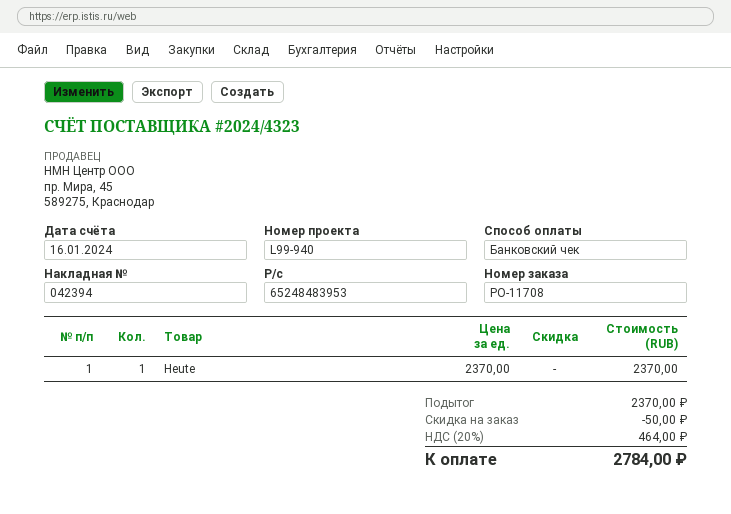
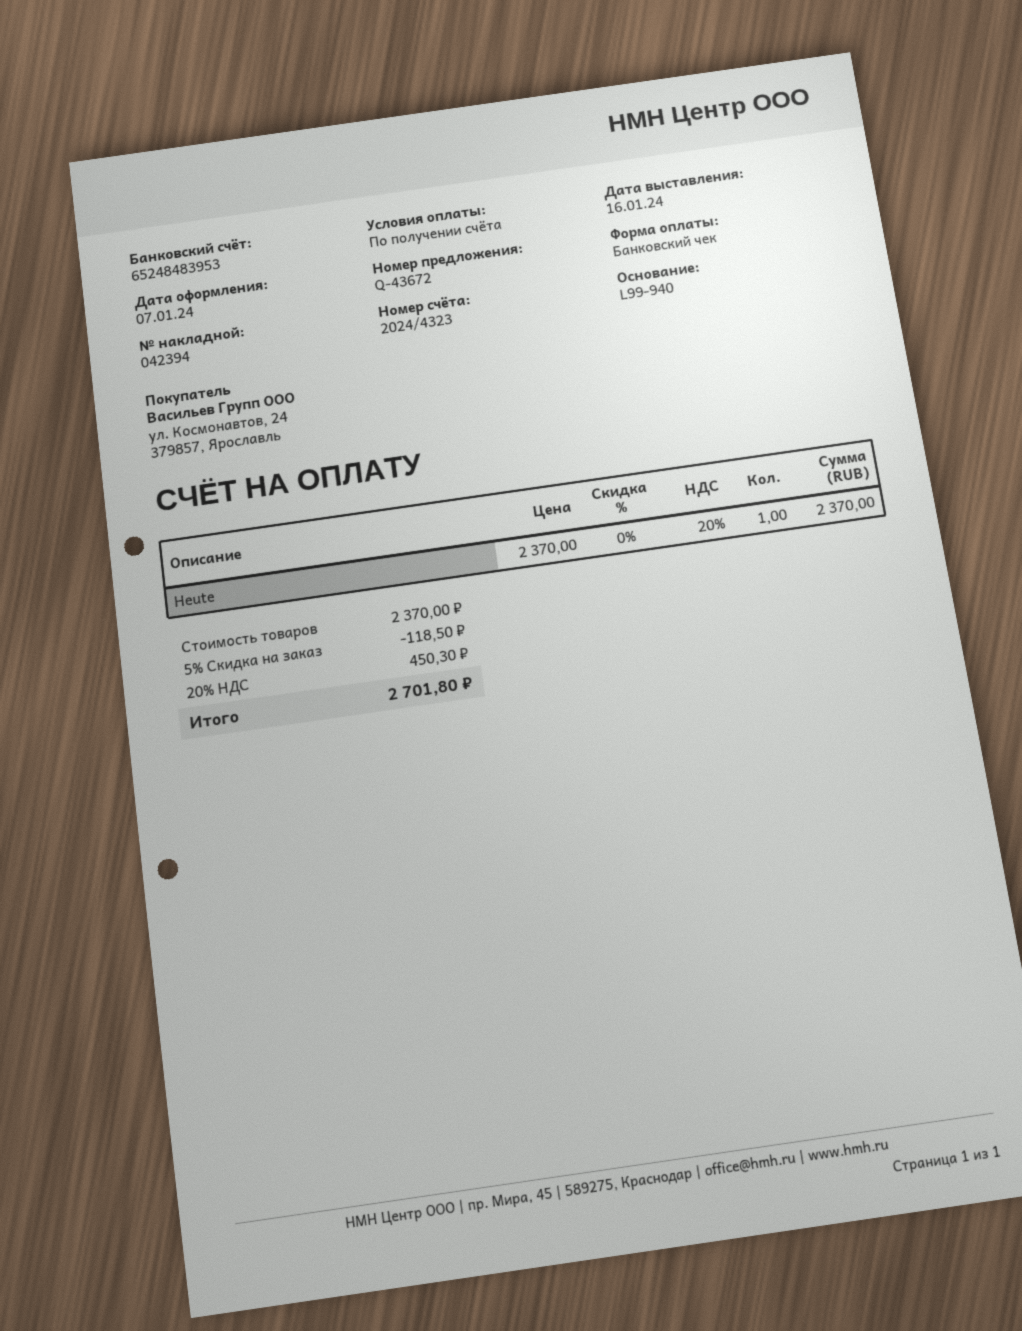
discount: 50.00 -> 118.50
tax: 20% = 464.00 -> 20% = 450.30
total: 2784.00 -> 2701.80

